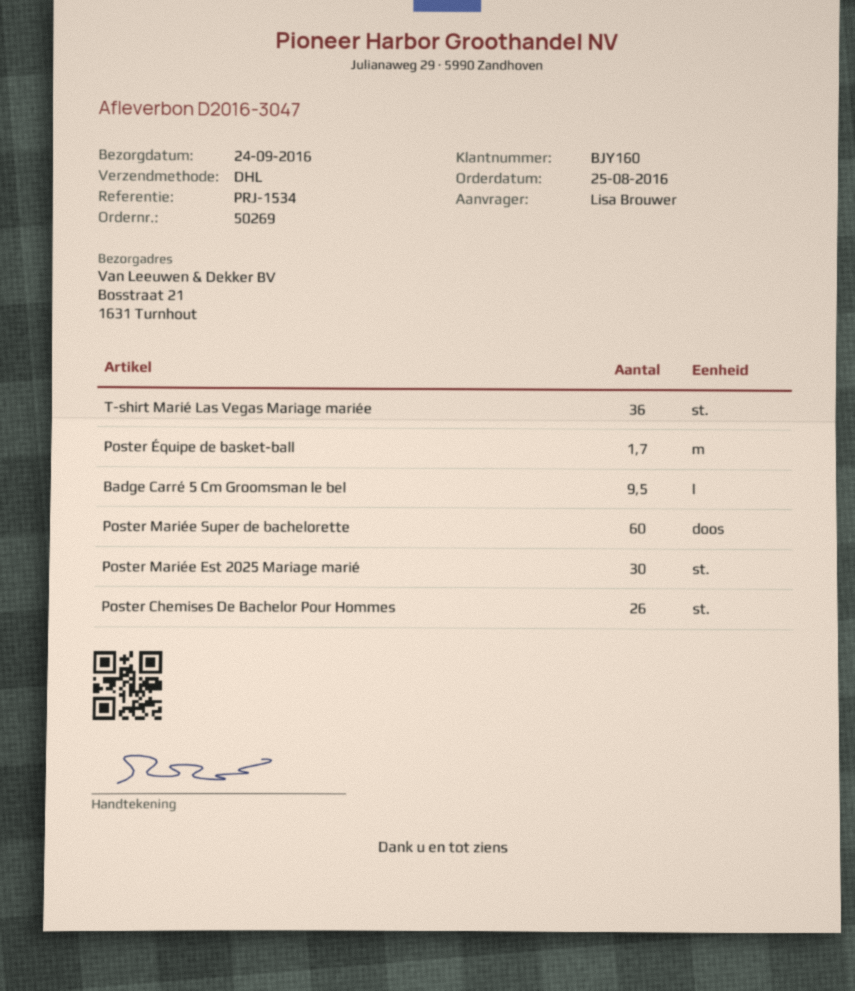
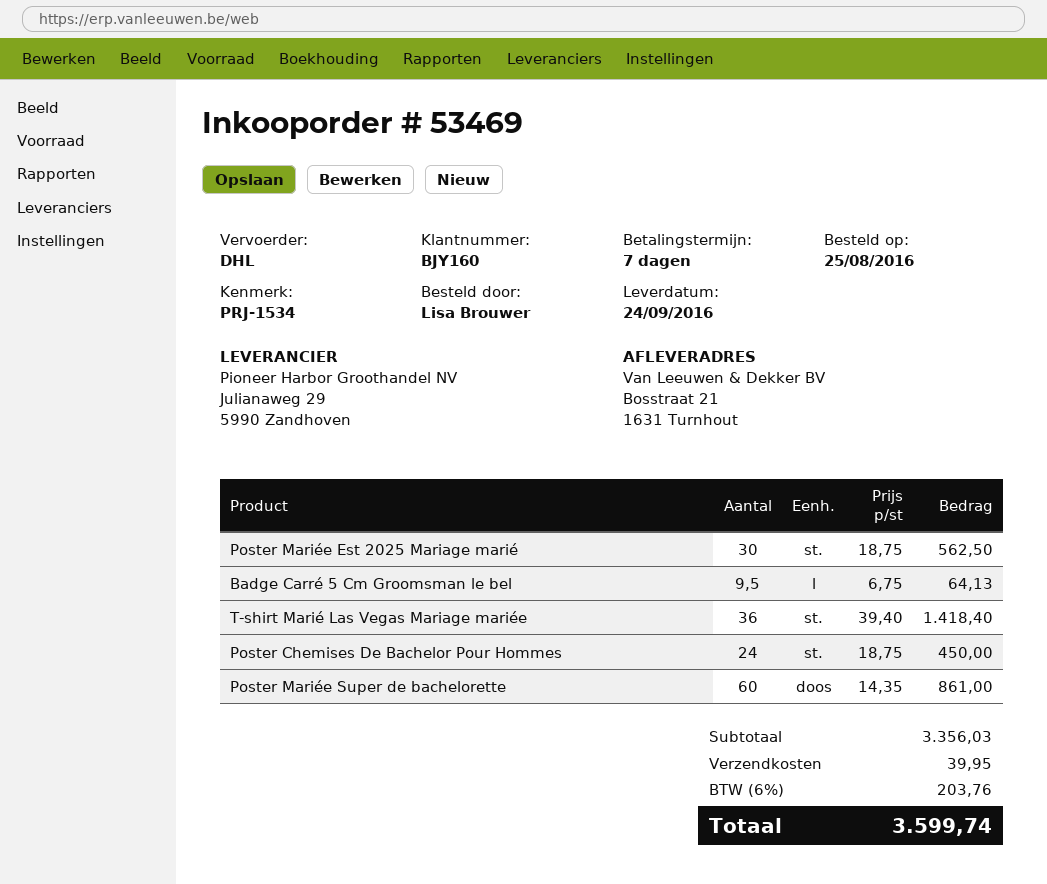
order number: 50269 -> 53469
Poster Équipe de basket-ball: 1.7 -> none
Poster Chemises De Bachelor Pour Hommes: 26 -> 24

